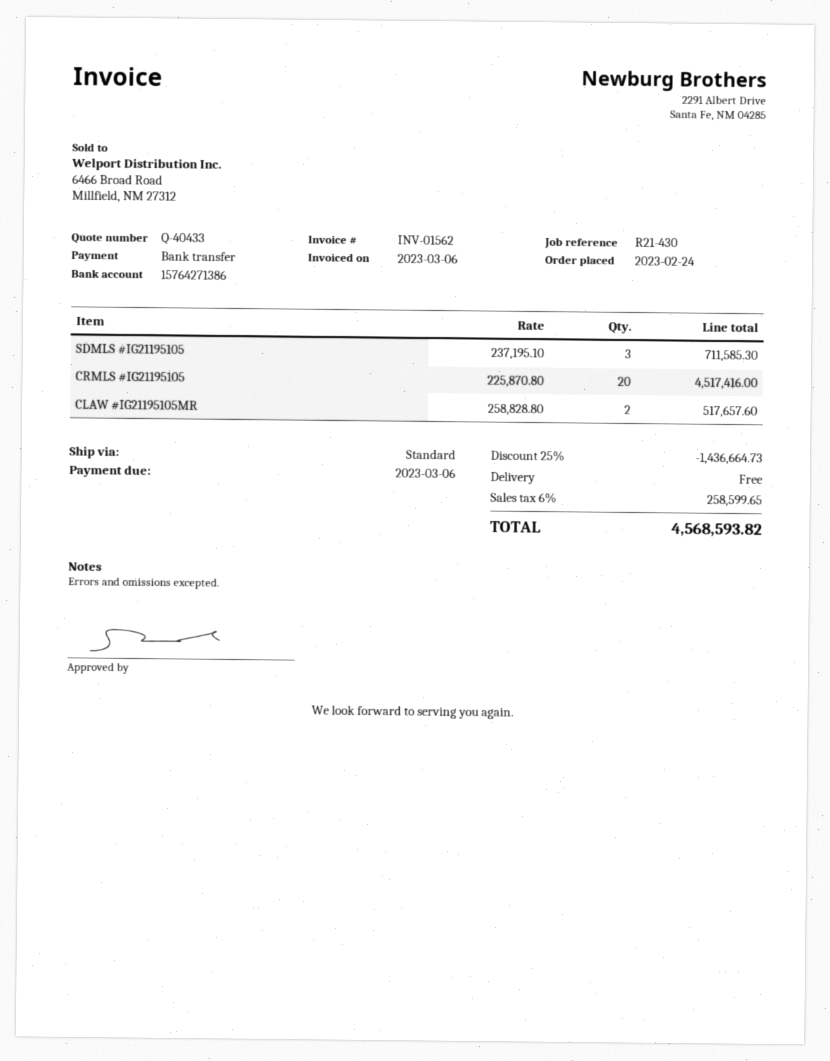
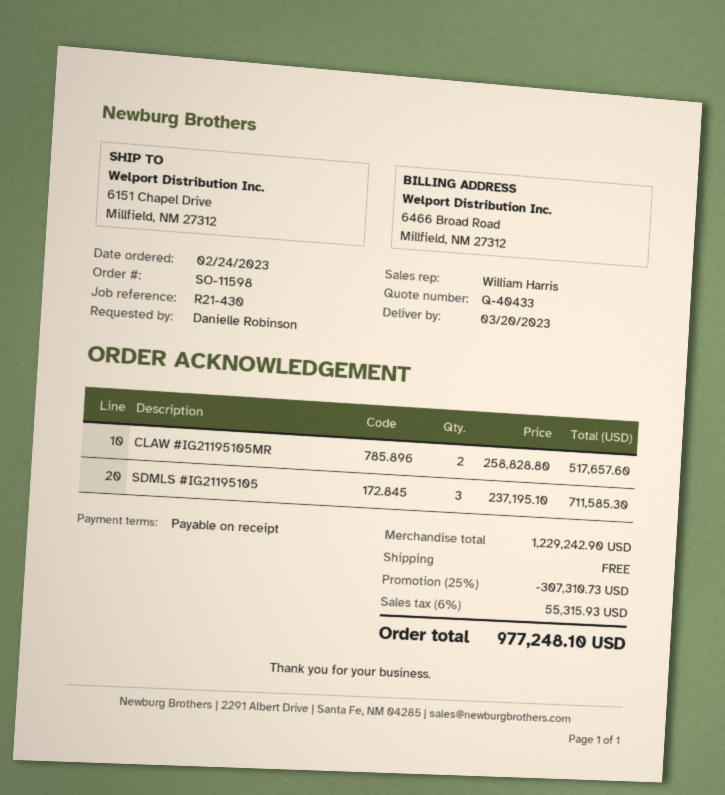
CRMLS #IG21195105: 20 x 225870.80 = 4517416.00 -> none
discount: 25% = 1436664.73 -> 25% = 307310.73
tax: 6% = 258599.65 -> 6% = 55315.93
total: 4568593.82 -> 977248.10

